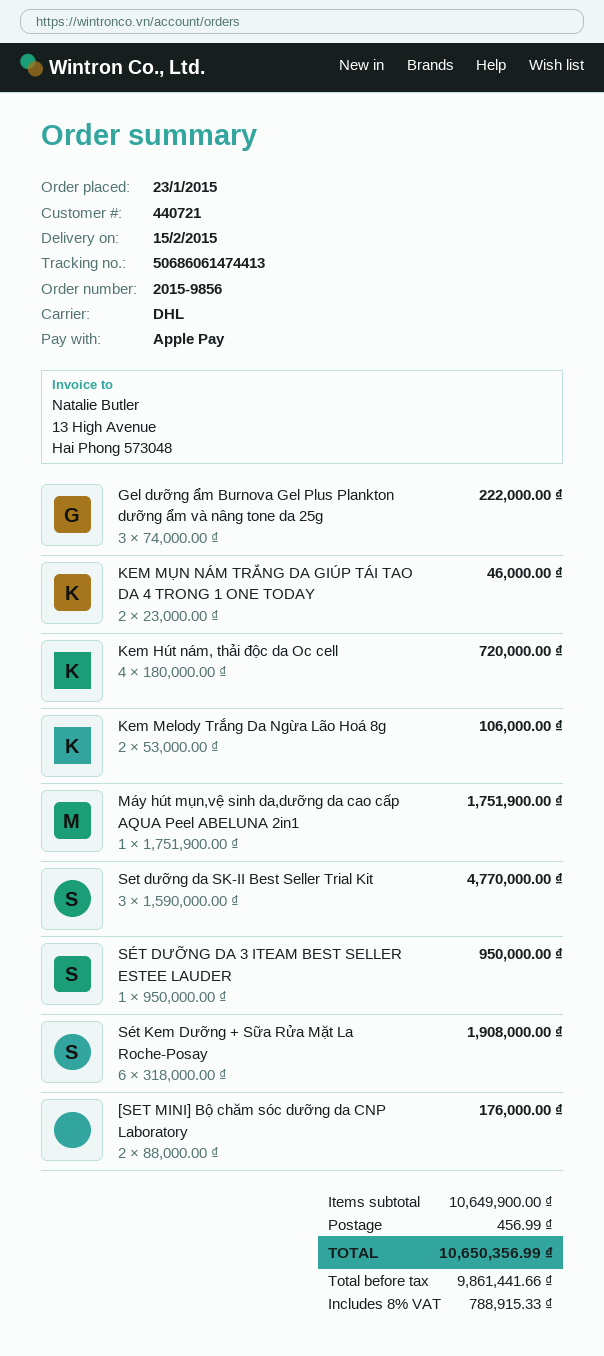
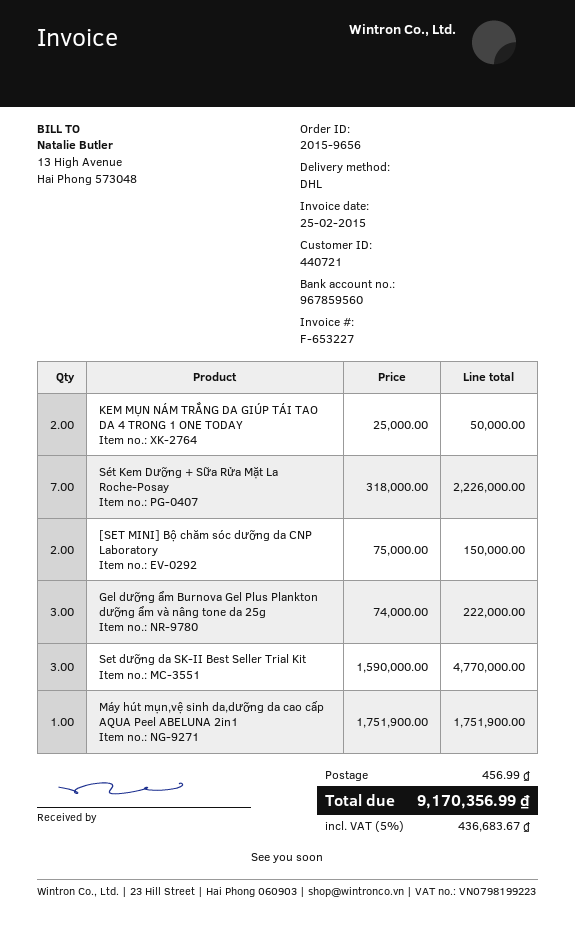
order number: 2015-9856 -> 2015-9656
KEM MỤN NÁM TRẮNG DA GIÚP TÁI TAO DA 4 TRONG 1 ONE TODAY: 2 x 23000.00 = 46000.00 -> 2 x 25000.00 = 50000.00
Kem Hút nám, thải độc da Oc cell: 4 x 180000.00 = 720000.00 -> none
Kem Melody Trắng Da Ngừa Lão Hoá 8g: 2 x 53000.00 = 106000.00 -> none
SÉT DƯỠNG DA 3 ITEAM BEST SELLER ESTEE LAUDER: 1 x 950000.00 = 950000.00 -> none
Sét Kem Dưỡng + Sữa Rửa Mặt La Roche-Posay: 6 x 318000.00 = 1908000.00 -> 7 x 318000.00 = 2226000.00
[SET MINI] Bộ chăm sóc dưỡng da CNP Laboratory: 2 x 88000.00 = 176000.00 -> 2 x 75000.00 = 150000.00
tax: 8% = 788915.33 -> 5% = 436683.67
total: 10650356.99 -> 9170356.99

